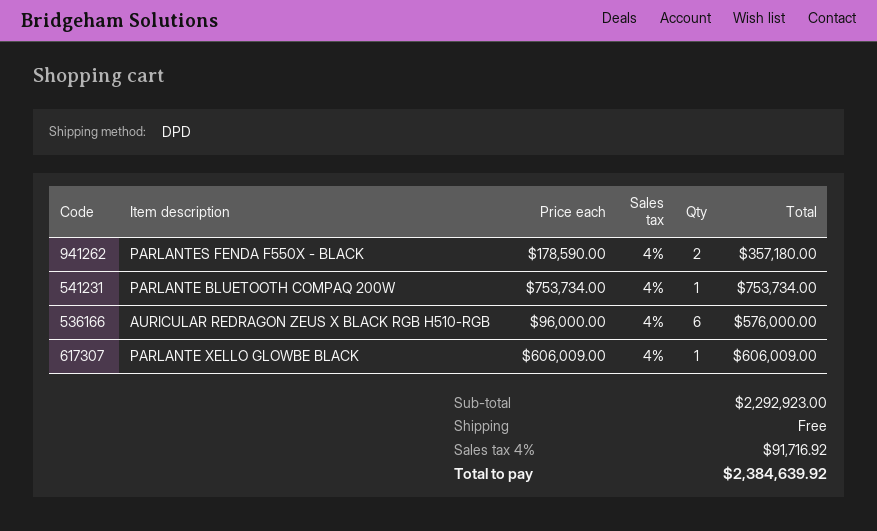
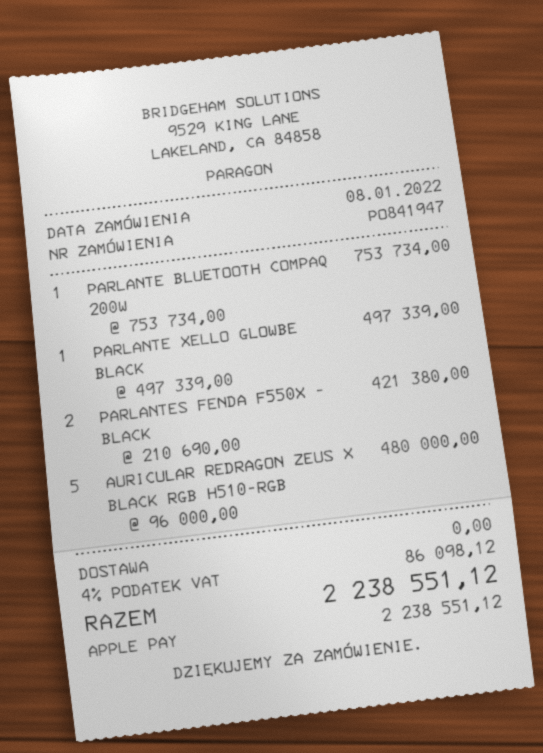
PARLANTES FENDA F550X - BLACK: 2 x 178590.00 = 357180.00 -> 2 x 210690.00 = 421380.00
AURICULAR REDRAGON ZEUS X BLACK RGB H510-RGB: 6 x 96000.00 = 576000.00 -> 5 x 96000.00 = 480000.00
PARLANTE XELLO GLOWBE BLACK: 1 x 606009.00 = 606009.00 -> 1 x 497339.00 = 497339.00
tax: 4% = 91716.92 -> 4% = 86098.12
total: 2384639.92 -> 2238551.12

